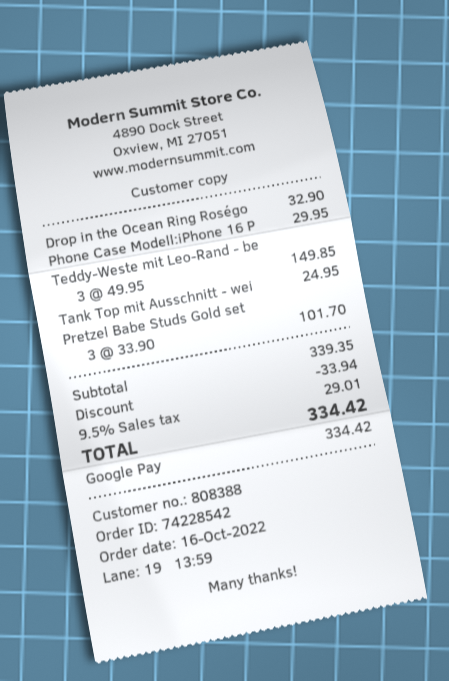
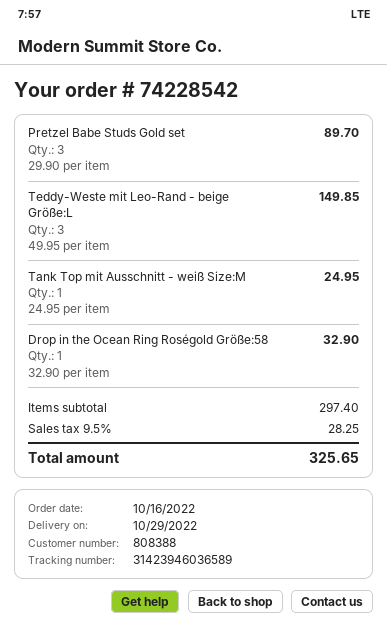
Phone Case Modell:iPhone 16 P: 1 x 29.95 = 29.95 -> none
Pretzel Babe Studs Gold set: 3 x 33.90 = 101.70 -> 3 x 29.90 = 89.70
subtotal: 339.35 -> 297.40
discount: 33.94 -> none
tax: 9.5% = 29.01 -> 9.5% = 28.25
total: 334.42 -> 325.65

